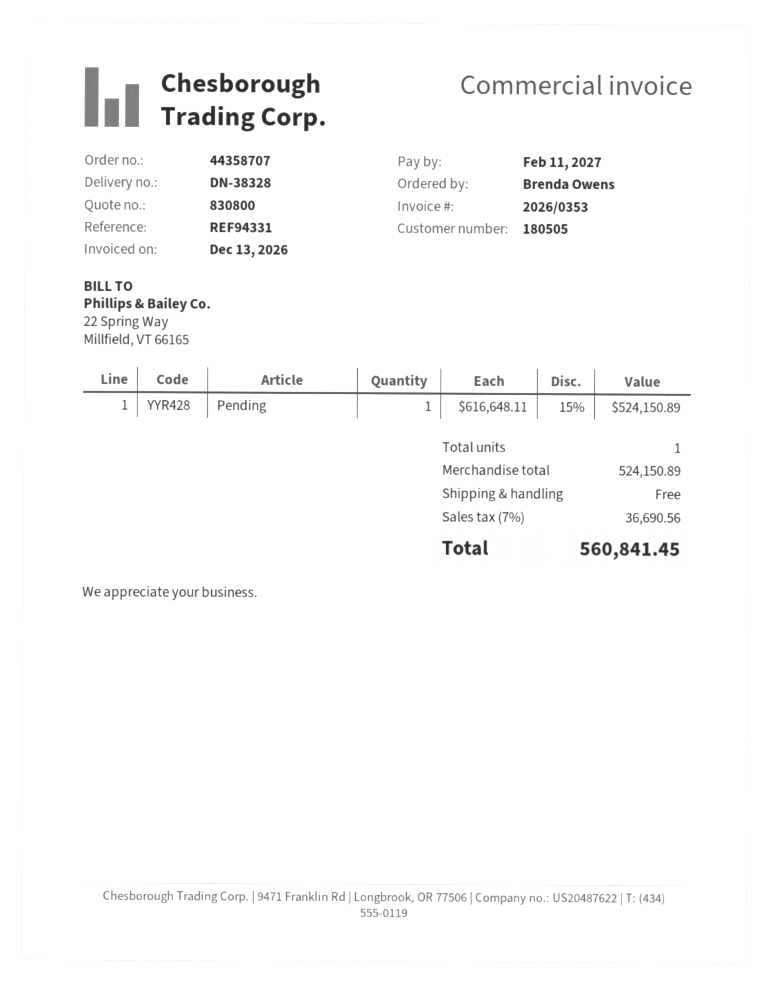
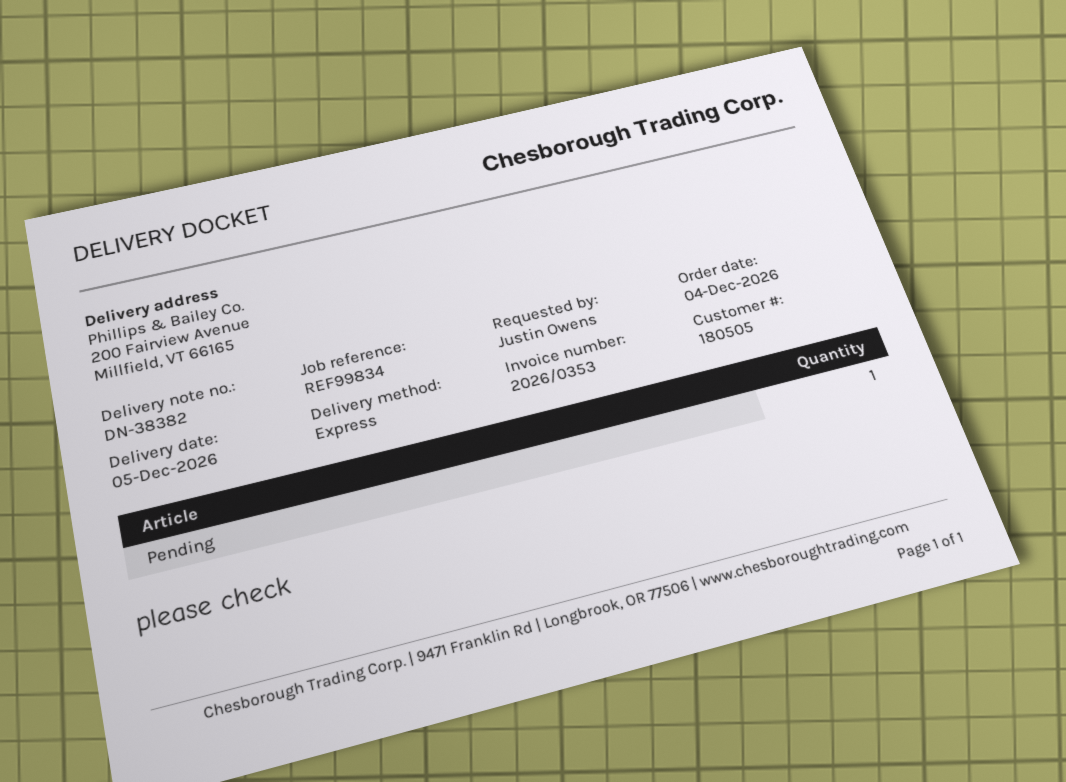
delivery note number: DN-38328 -> DN-38382
reference: REF94331 -> REF99834
ordered by: Brenda Owens -> Justin Owens

